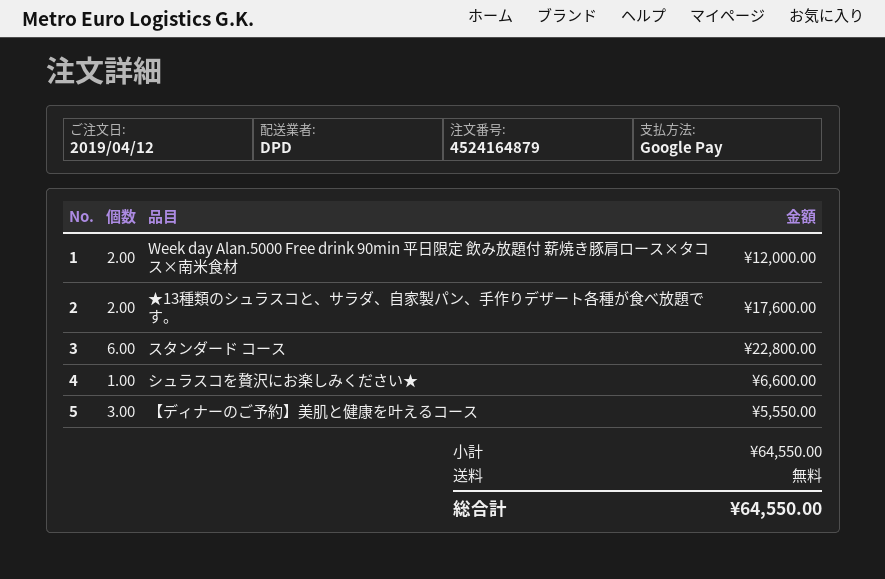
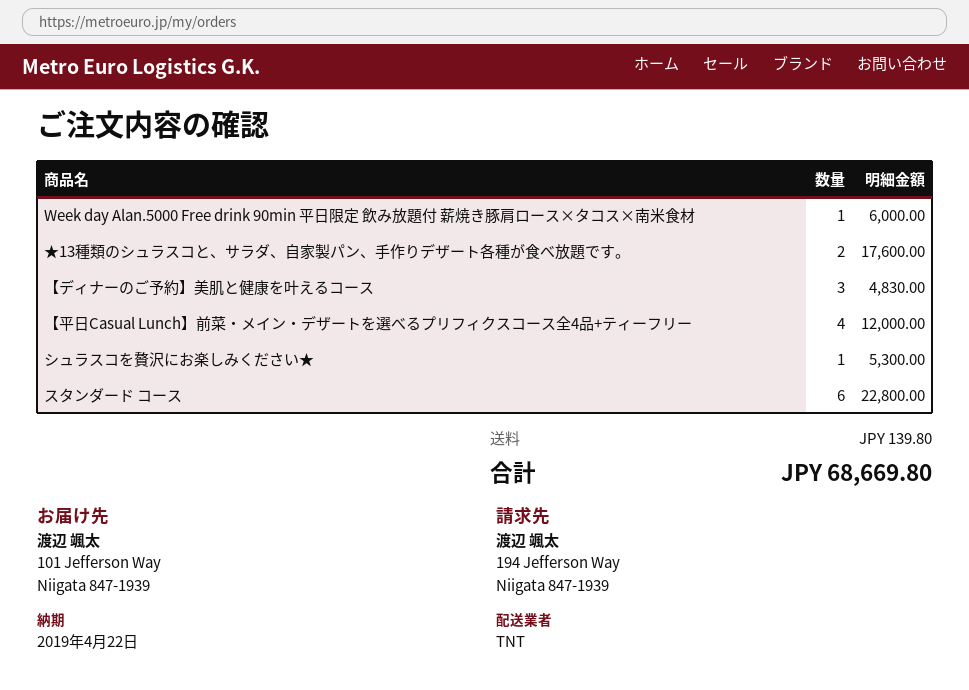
shipping method: DPD -> TNT
Week day Alan.5000 Free drink 90min 平日限定 飲み放題付 薪焼き豚肩ロース×タコス×南米食材: 2 for 12000.00 -> 1 for 6000.00
シュラスコを贅沢にお楽しみください★: 1 for 6600.00 -> 1 for 5300.00
【ディナーのご予約】美肌と健康を叶えるコース: 3 for 5550.00 -> 3 for 4830.00
【平日Casual Lunch】前菜・メイン・デザートを選べるプリフィクスコース全4品+ティーフリー: none -> 4 for 12000.00
shipping: 0.00 -> 139.80
total: 64550.00 -> 68669.80

